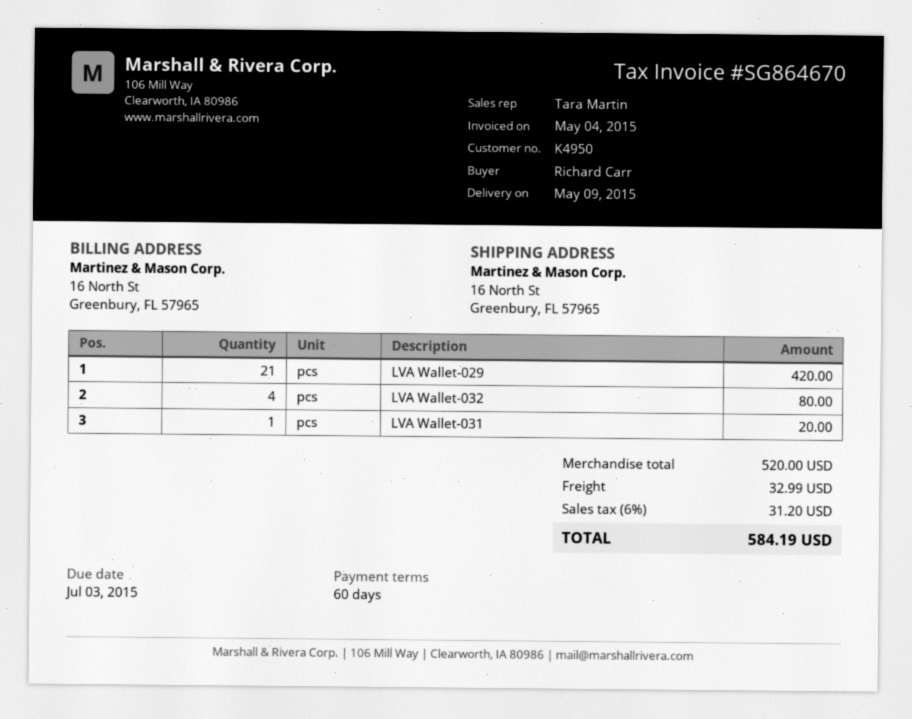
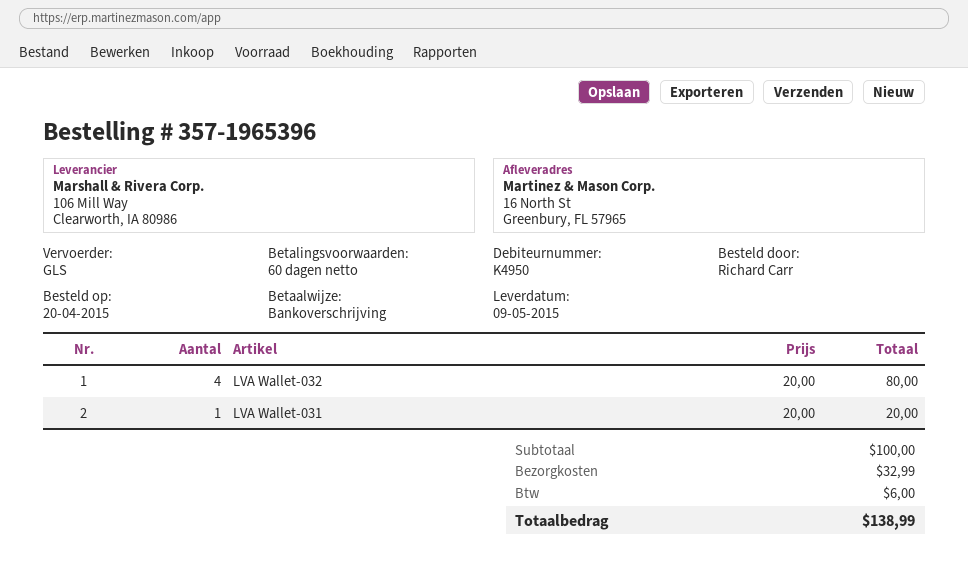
LVA Wallet-029: 21 for 420.00 -> none
subtotal: 520.00 -> 100.00
tax: 31.20 -> 6.00
total: 584.19 -> 138.99

